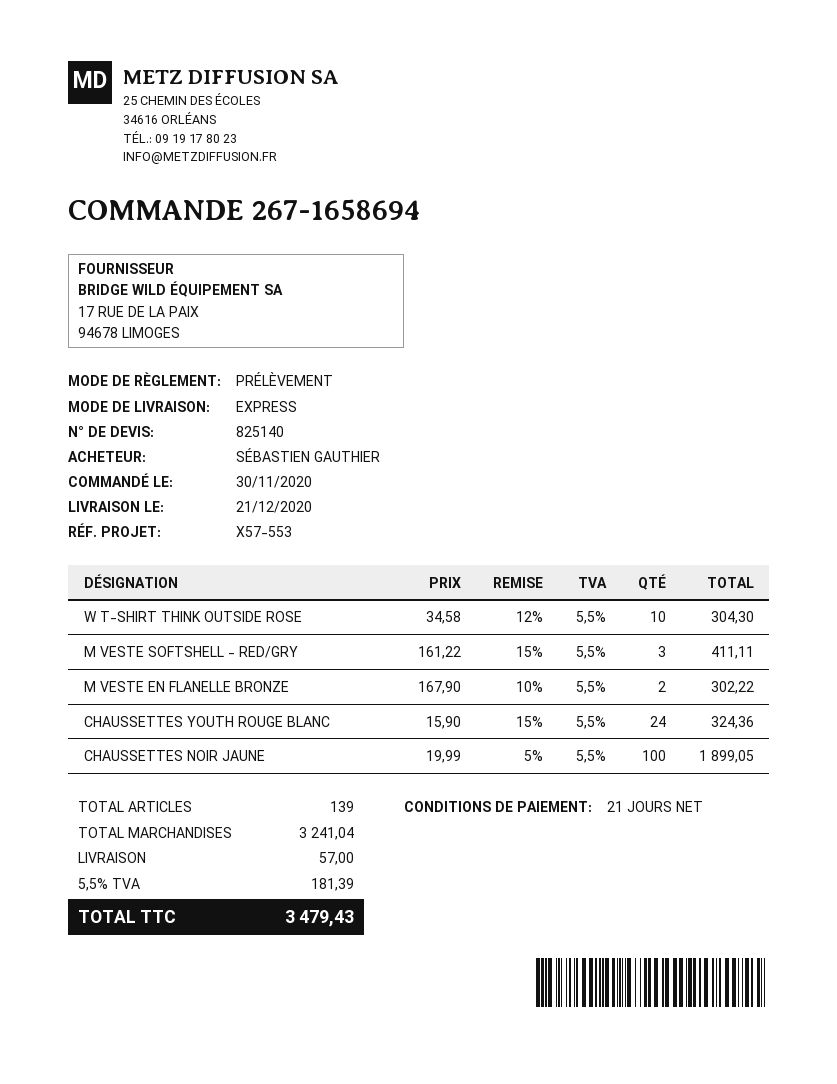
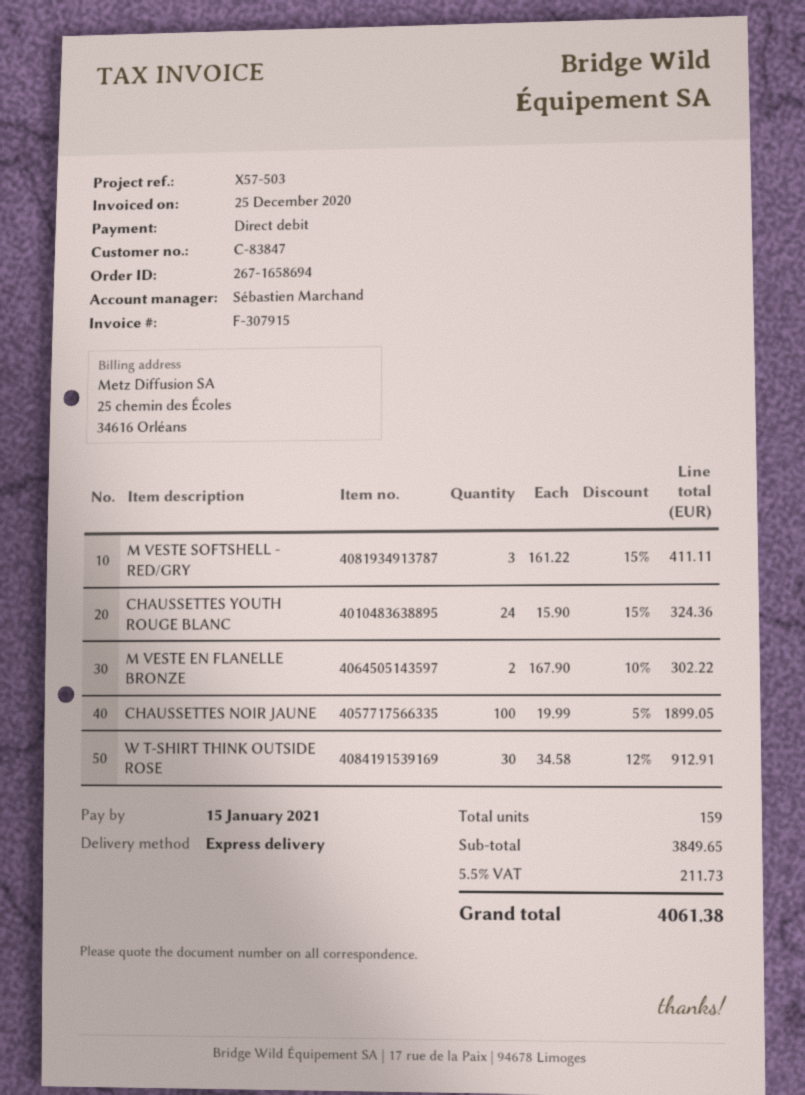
reference: X57-553 -> X57-503
W T-SHIRT THINK OUTSIDE ROSE: 10 x 34.58 - 12% = 304.30 -> 30 x 34.58 - 12% = 912.91
total quantity: 139 -> 159
subtotal: 3241.04 -> 3849.65
shipping: 57.00 -> none
tax: 5.5% = 181.39 -> 5.5% = 211.73
total: 3479.43 -> 4061.38

